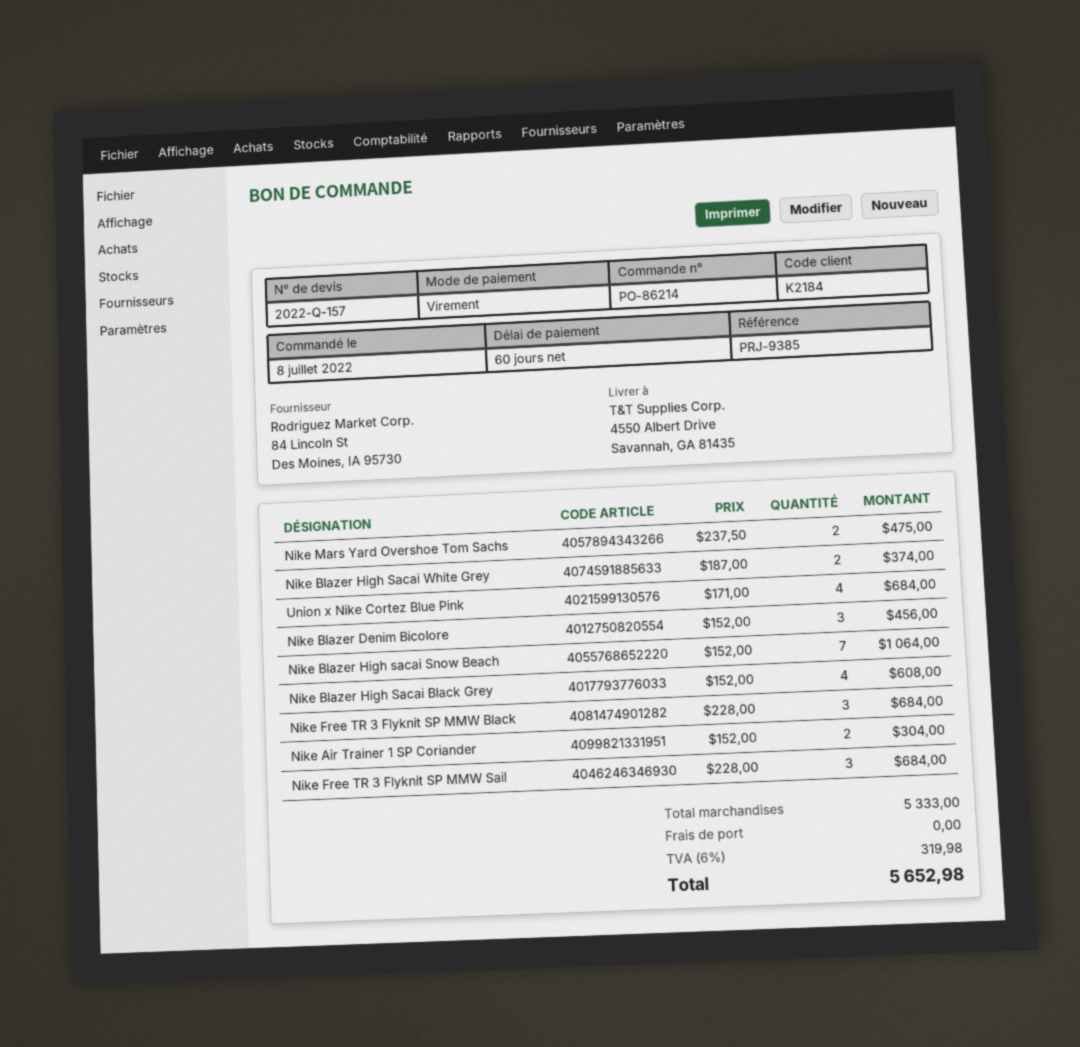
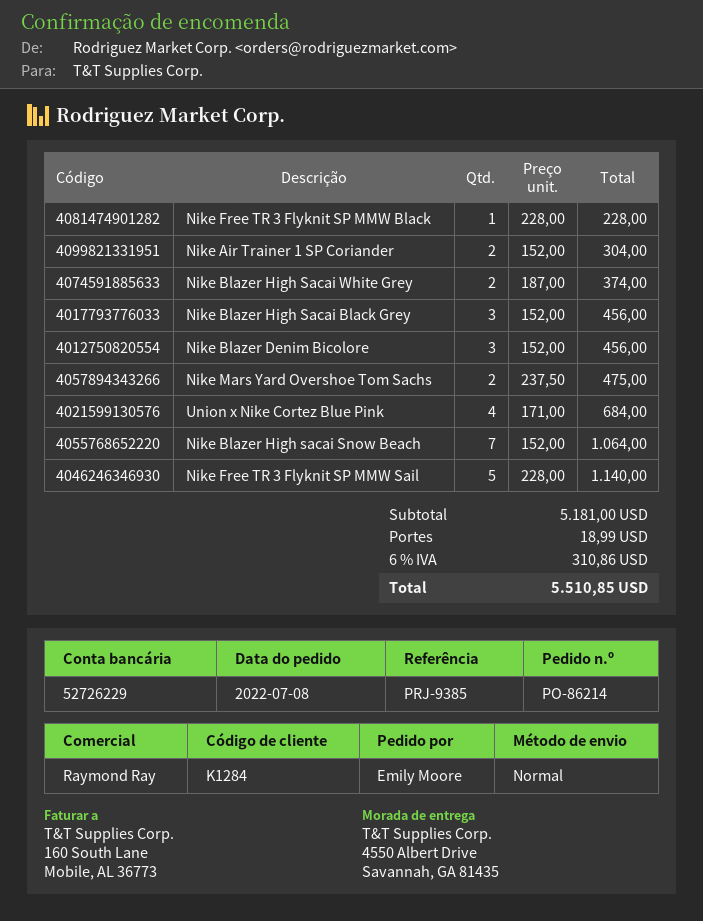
customer number: K2184 -> K1284
Nike Blazer High Sacai Black Grey: 4 x 152.00 = 608.00 -> 3 x 152.00 = 456.00
Nike Free TR 3 Flyknit SP MMW Black: 3 x 228.00 = 684.00 -> 1 x 228.00 = 228.00
Nike Free TR 3 Flyknit SP MMW Sail: 3 x 228.00 = 684.00 -> 5 x 228.00 = 1140.00
subtotal: 5333.00 -> 5181.00
shipping: 0.00 -> 18.99
tax: 6% = 319.98 -> 6% = 310.86
total: 5652.98 -> 5510.85

